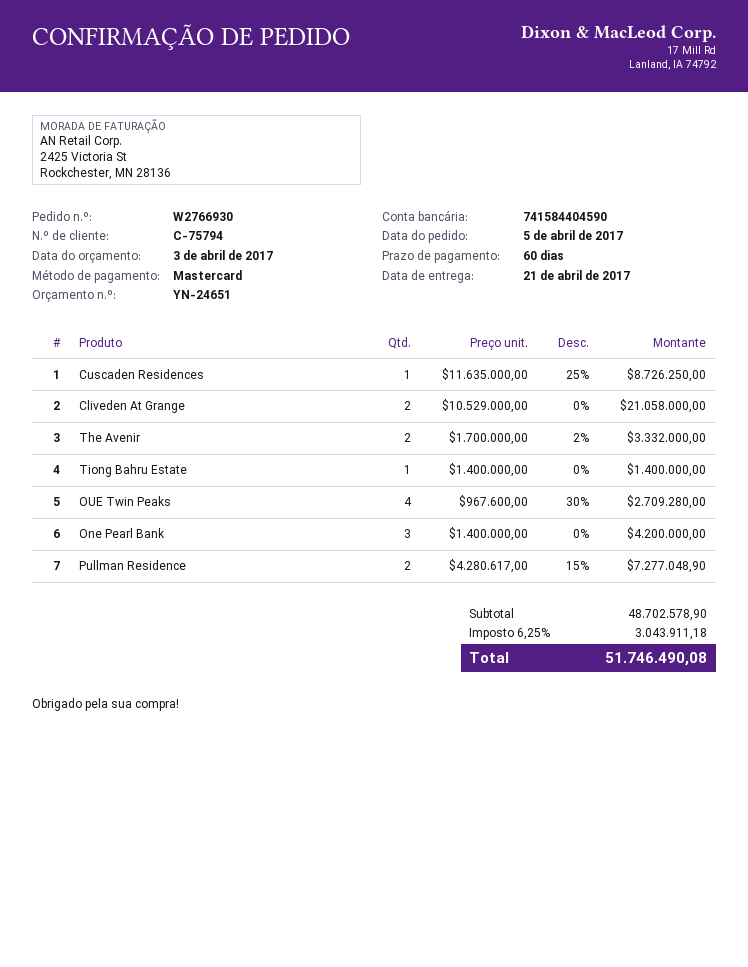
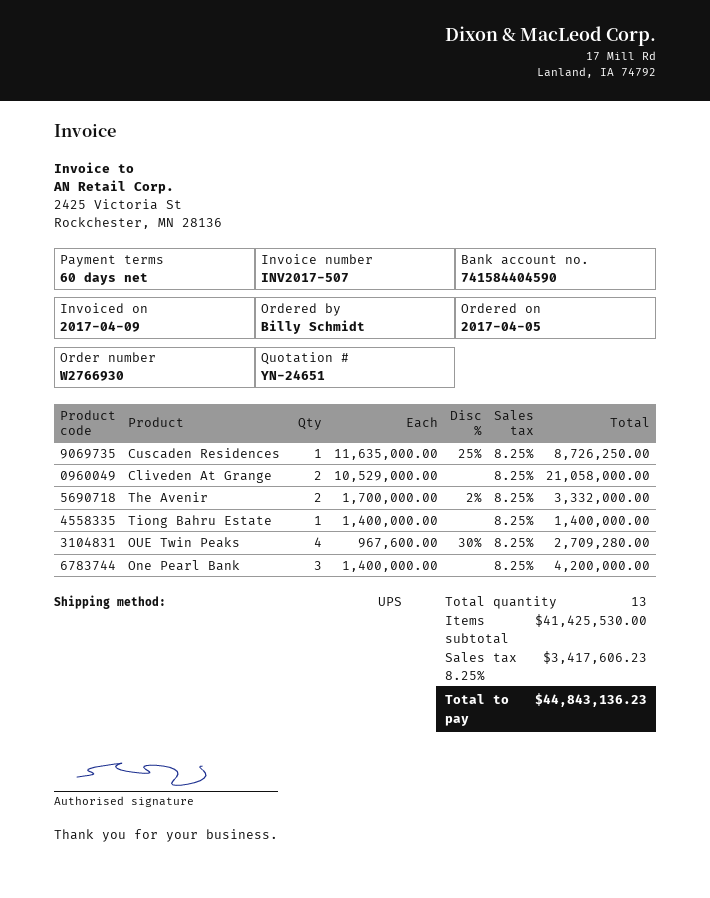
Pullman Residence: 2 x 4280617.00 - 15% = 7277048.90 -> none
subtotal: 48702578.90 -> 41425530.00
tax: 6.25% = 3043911.18 -> 8.25% = 3417606.23
total: 51746490.08 -> 44843136.23

